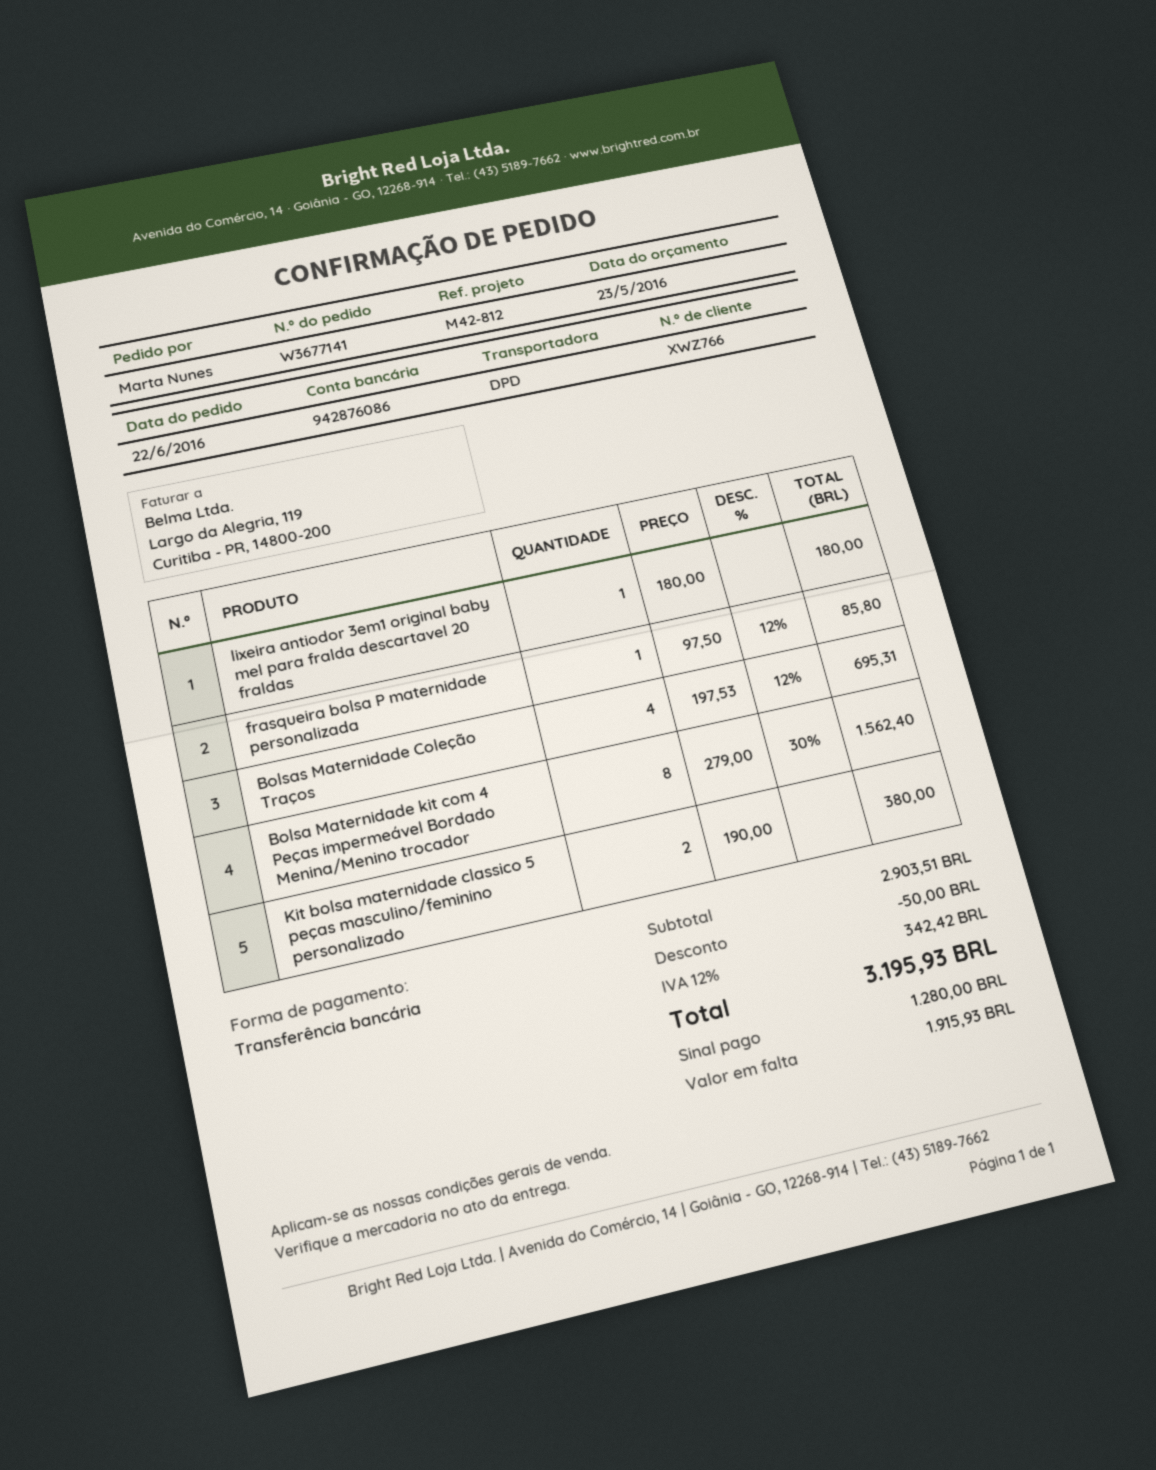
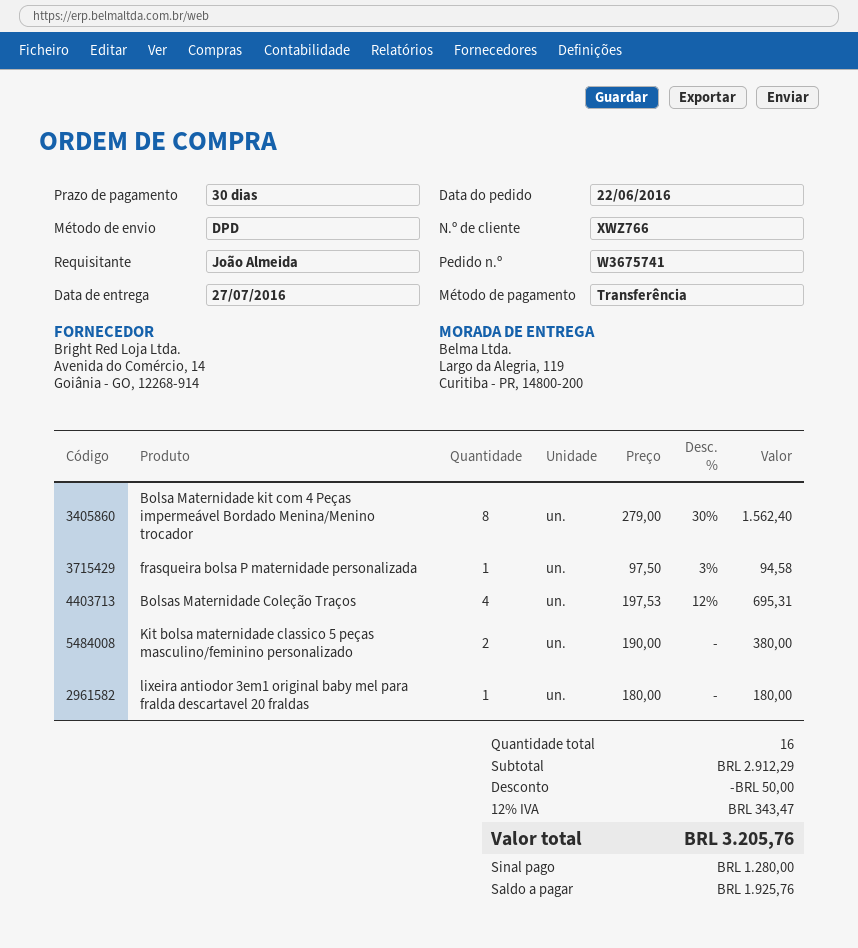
order number: W3677141 -> W3675741
ordered by: Marta Nunes -> João Almeida
frasqueira bolsa P maternidade personalizada: 1 x 97.50 - 12% = 85.80 -> 1 x 97.50 - 3% = 94.58
subtotal: 2903.51 -> 2912.29
tax: 12% = 342.42 -> 12% = 343.47
total: 3195.93 -> 3205.76
balance: 1915.93 -> 1925.76

